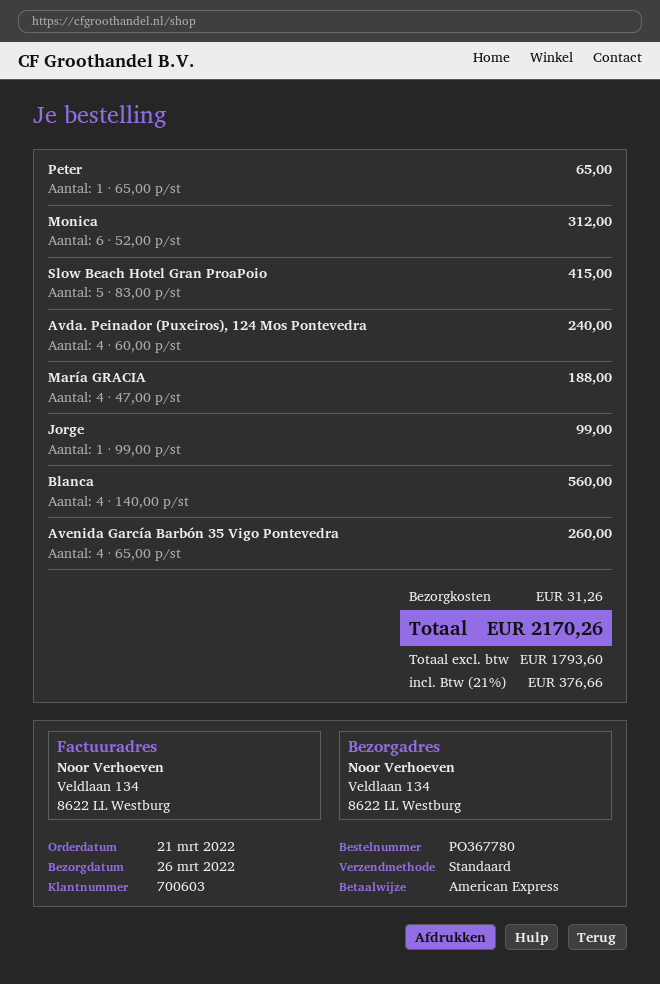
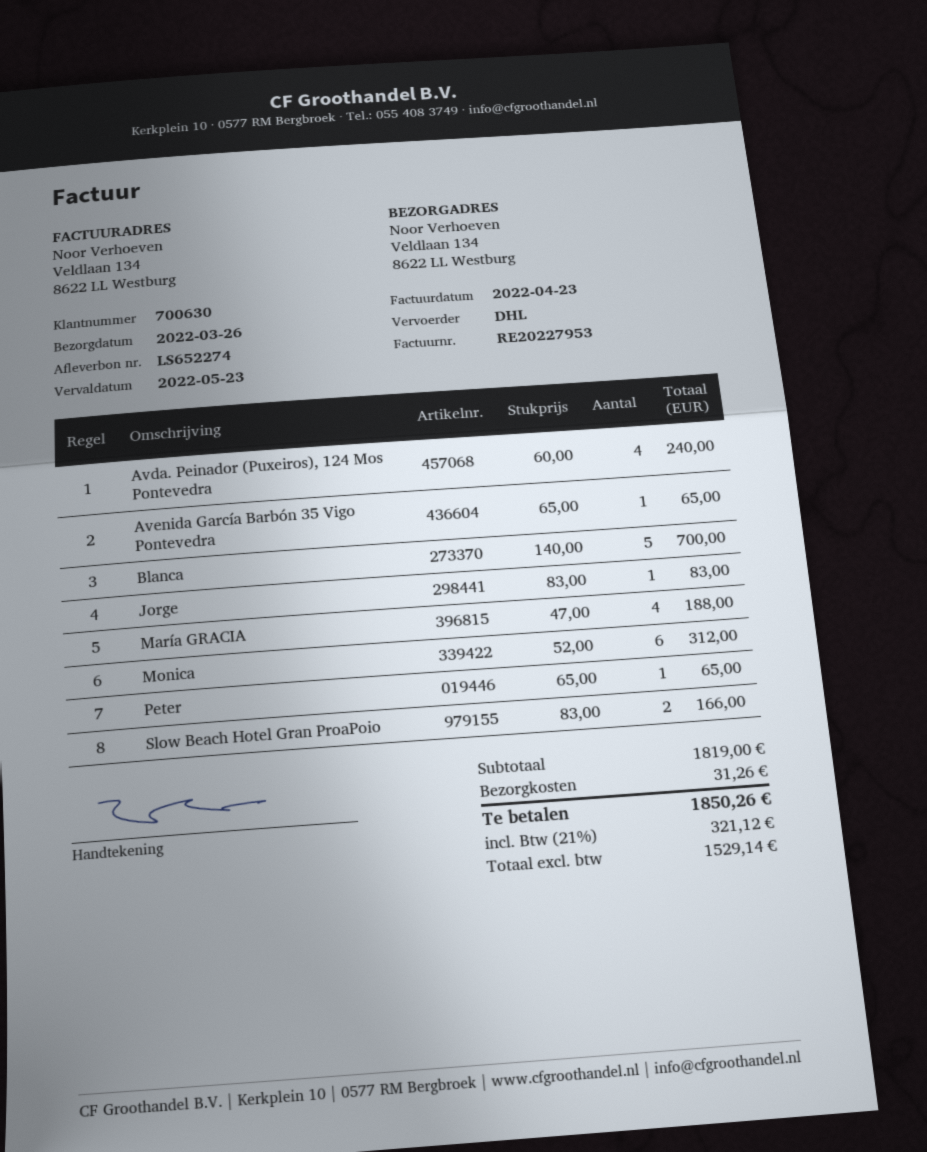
customer number: 700603 -> 700630
shipping method: standard -> DHL
Slow Beach Hotel Gran ProaPoio: 5 x 83.00 = 415.00 -> 2 x 83.00 = 166.00
Jorge: 1 x 99.00 = 99.00 -> 1 x 83.00 = 83.00
Blanca: 4 x 140.00 = 560.00 -> 5 x 140.00 = 700.00
Avenida García Barbón 35 Vigo Pontevedra: 4 x 65.00 = 260.00 -> 1 x 65.00 = 65.00
net: 1793.60 -> 1529.14
tax: 21% = 376.66 -> 21% = 321.12
total: 2170.26 -> 1850.26

